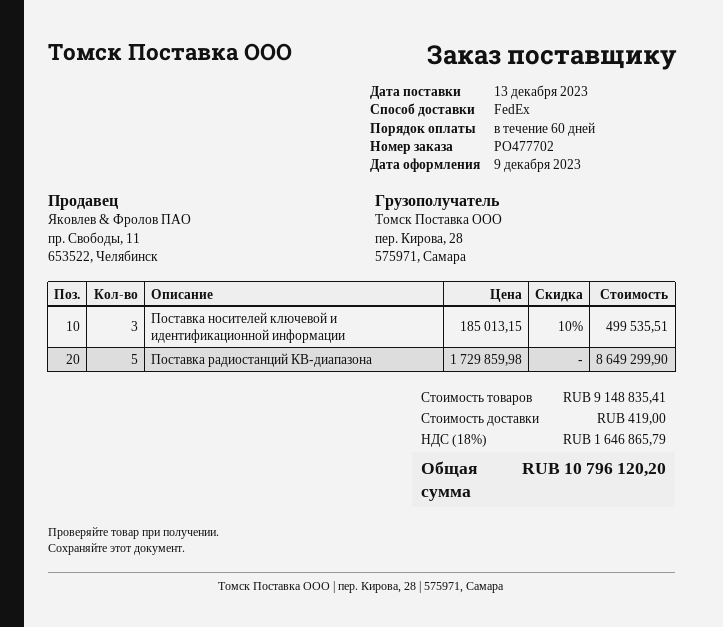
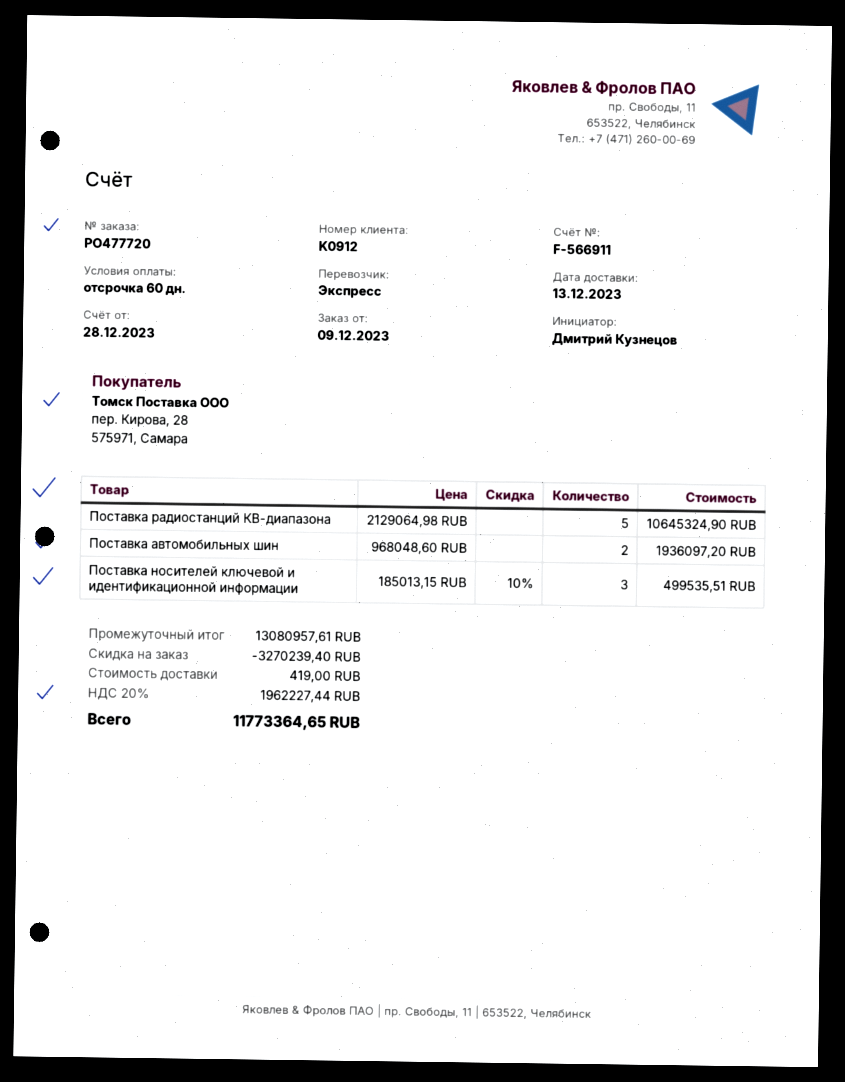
order number: PO477702 -> PO477720
shipping method: FedEx -> express
Поставка радиостанций КВ-диапазона: 5 x 1729859.98 = 8649299.90 -> 5 x 2129064.98 = 10645324.90
Поставка автомобильных шин: none -> 2 x 968048.60 = 1936097.20
subtotal: 9148835.41 -> 13080957.61
discount: none -> 3270239.40
tax: 18% = 1646865.79 -> 20% = 1962227.44
total: 10796120.20 -> 11773364.65

